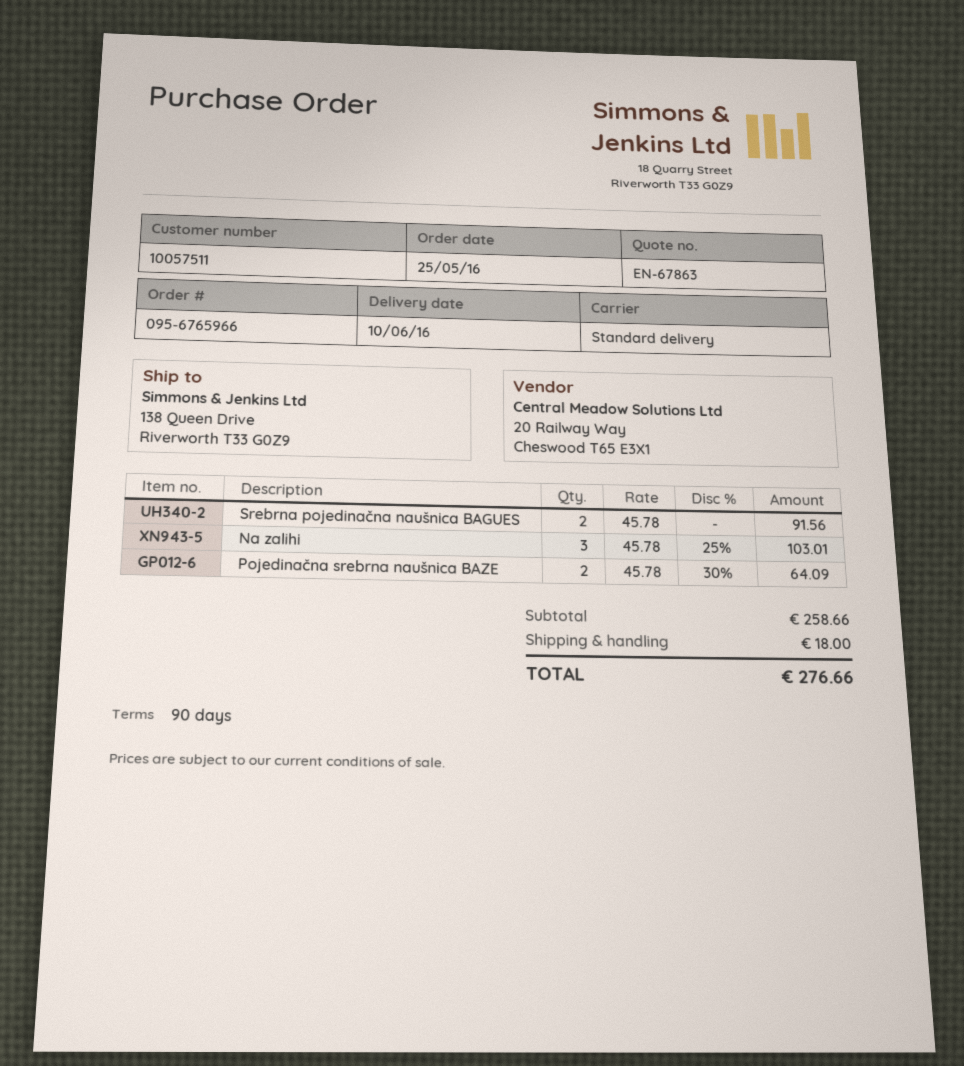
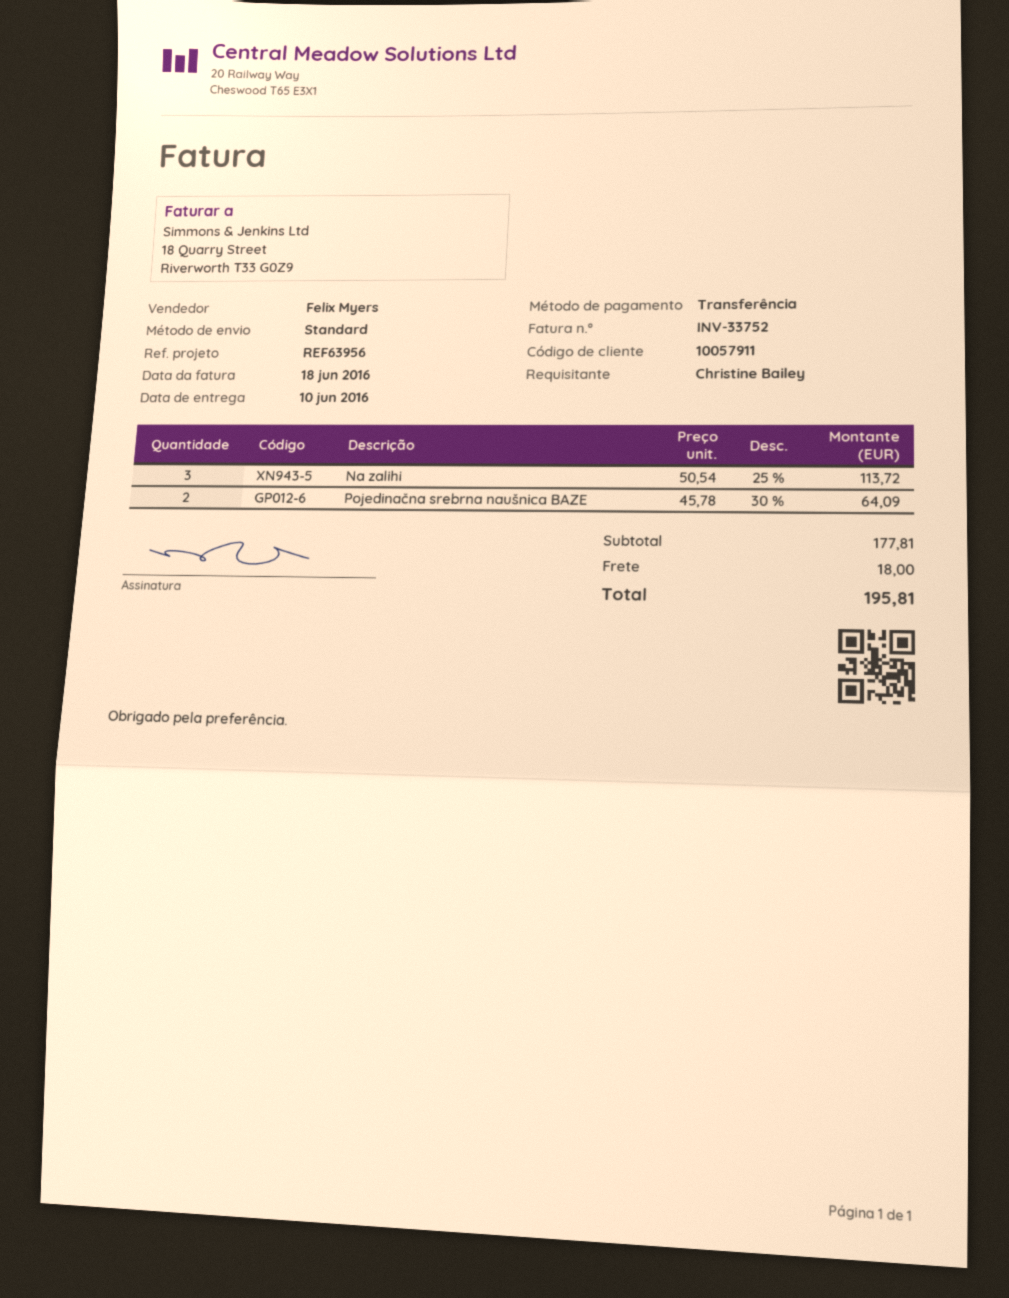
customer number: 10057511 -> 10057911
Srebrna pojedinačna naušnica BAGUES: 2 x 45.78 = 91.56 -> none
Na zalihi: 3 x 45.78 - 25% = 103.01 -> 3 x 50.54 - 25% = 113.72
subtotal: 258.66 -> 177.81
total: 276.66 -> 195.81

